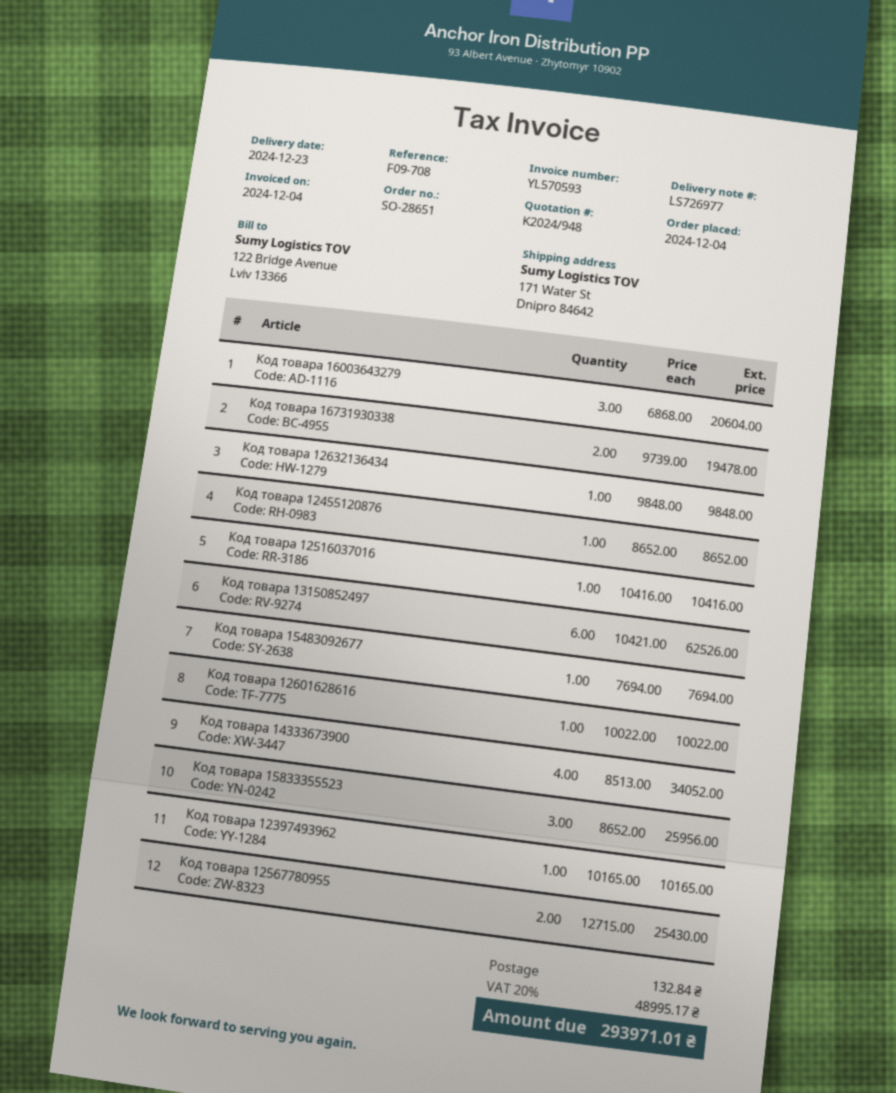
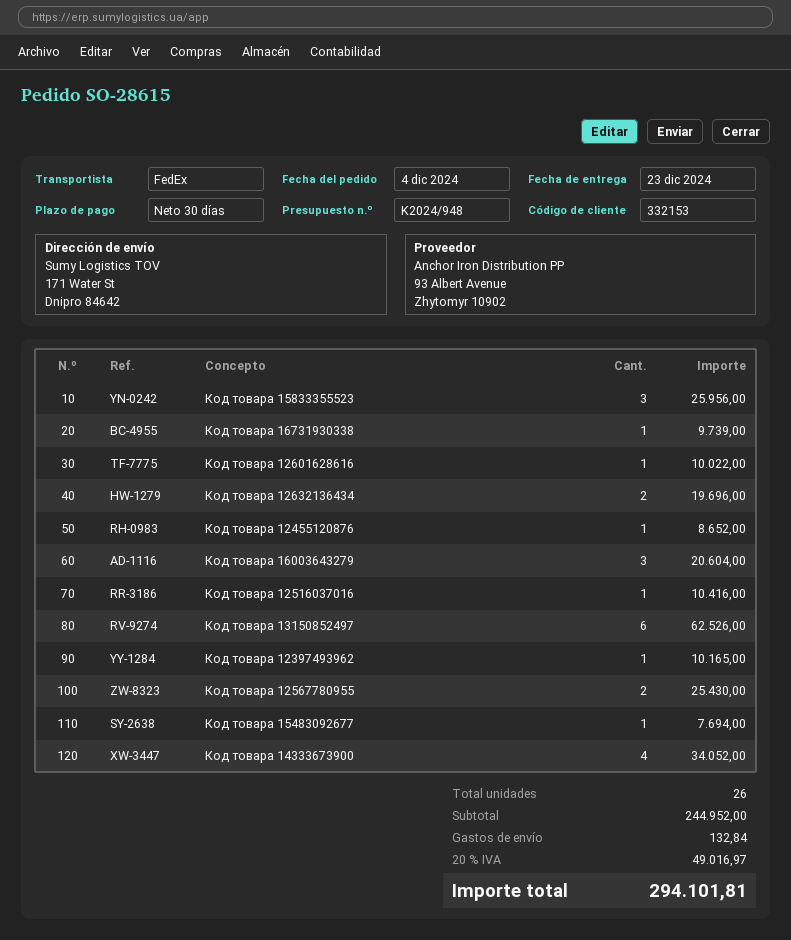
order number: SO-28651 -> SO-28615
Код товара 16731930338: 2 for 19478.00 -> 1 for 9739.00
Код товара 12632136434: 1 for 9848.00 -> 2 for 19696.00
tax: 20% = 48995.17 -> 20% = 49016.97
total: 293971.01 -> 294101.81

